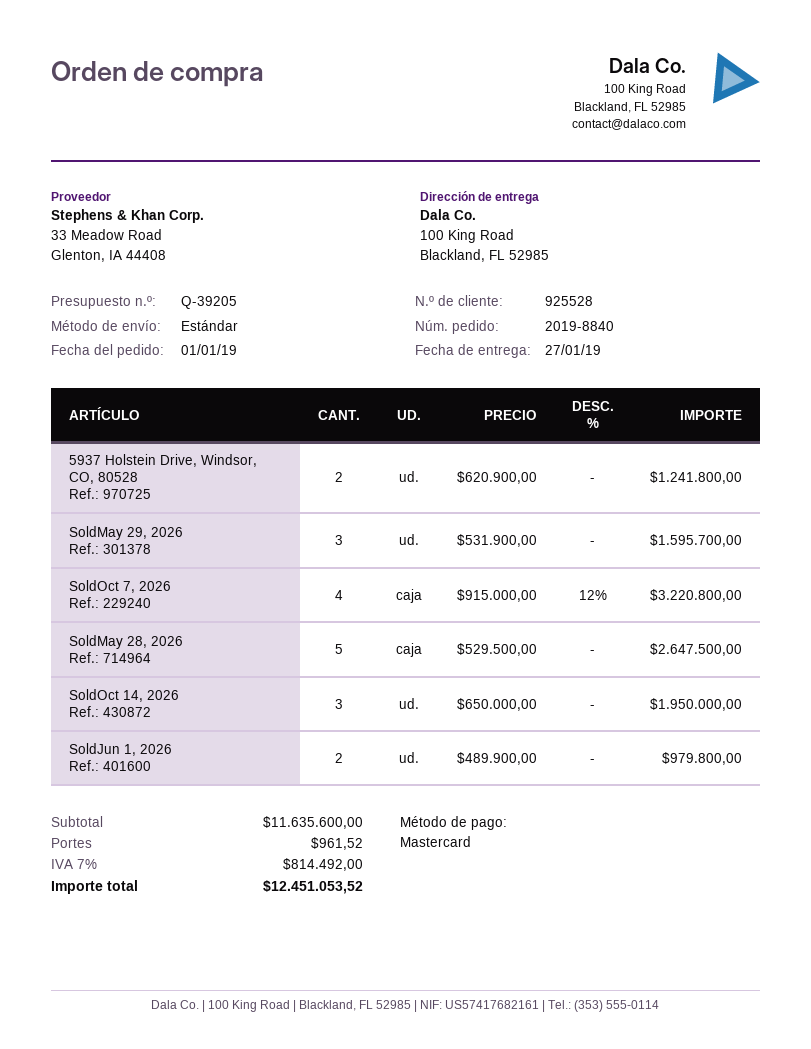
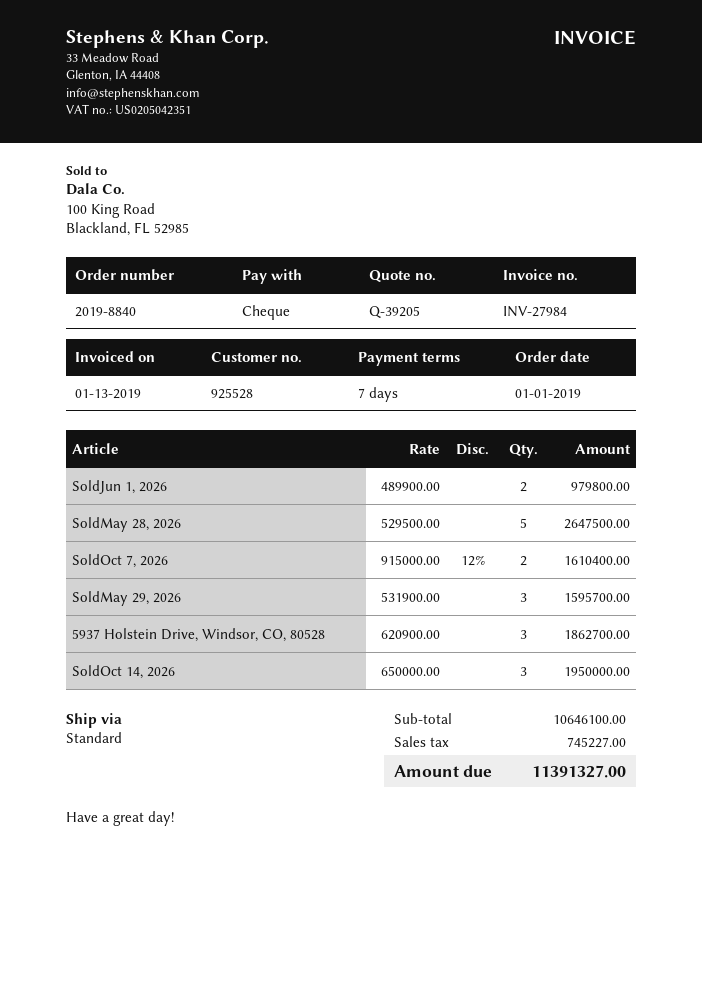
payment method: Mastercard -> cheque
5937 Holstein Drive, Windsor, CO, 80528: 2 x 620900.00 = 1241800.00 -> 3 x 620900.00 = 1862700.00
SoldOct 7, 2026: 4 x 915000.00 - 12% = 3220800.00 -> 2 x 915000.00 - 12% = 1610400.00
subtotal: 11635600.00 -> 10646100.00
shipping: 961.52 -> none
tax: 814492.00 -> 745227.00
total: 12451053.52 -> 11391327.00

